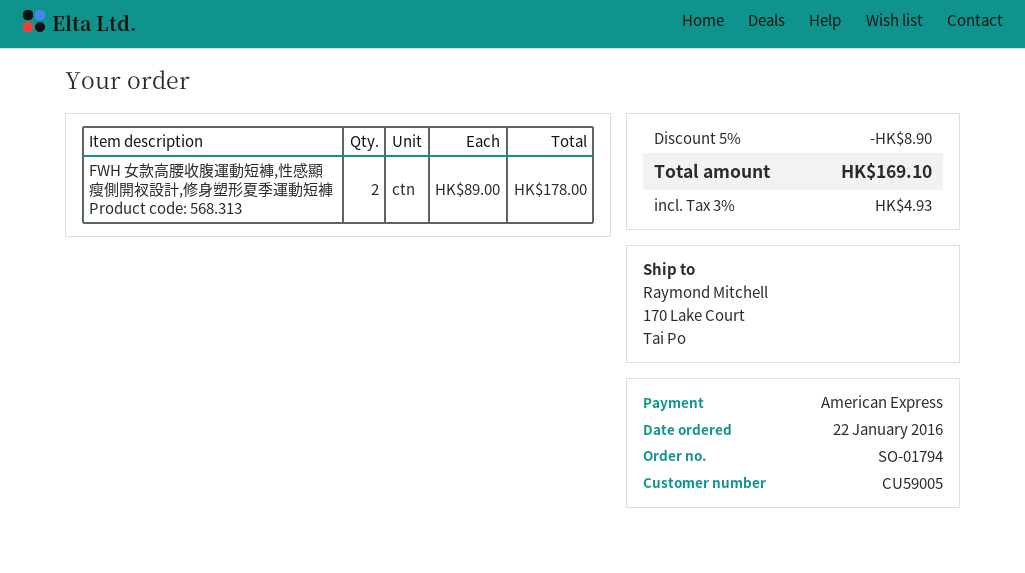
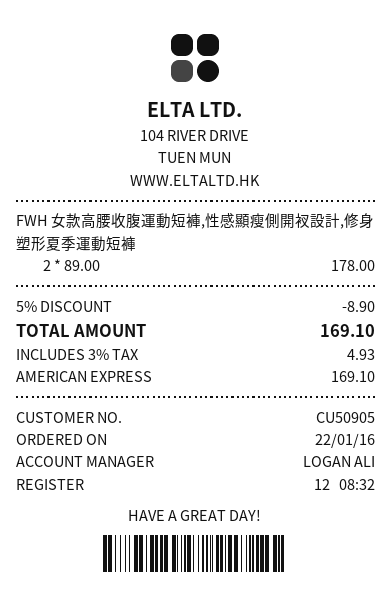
customer number: CU59005 -> CU50905

